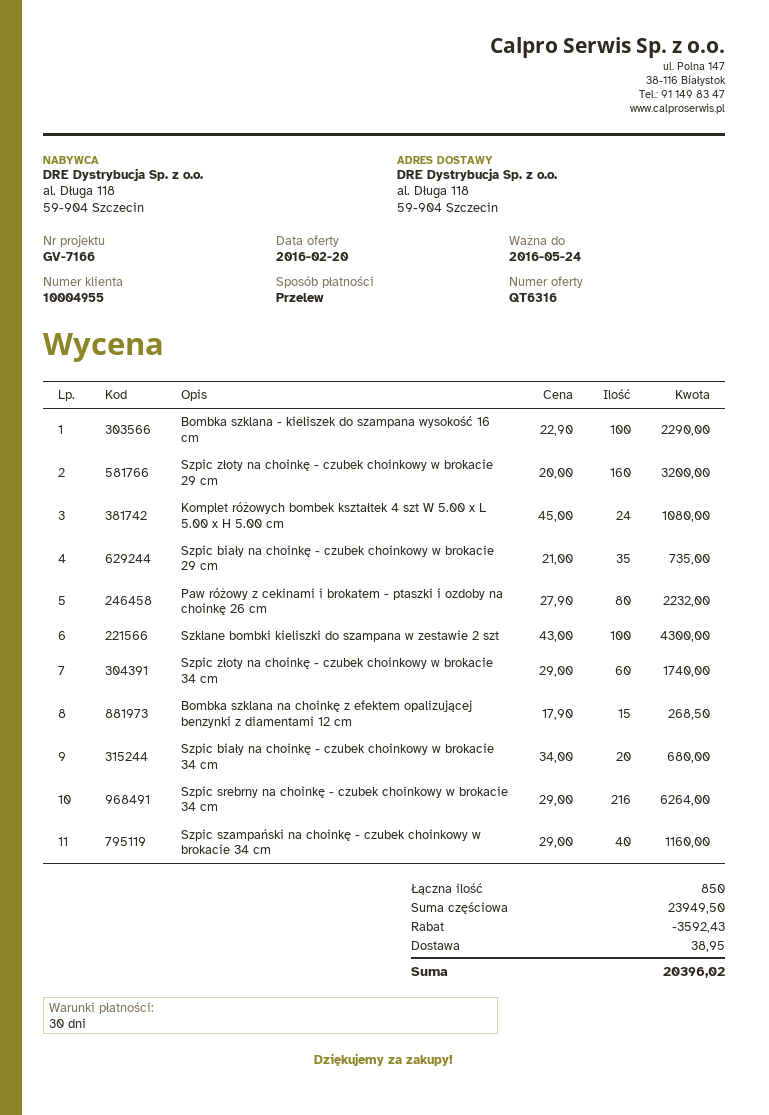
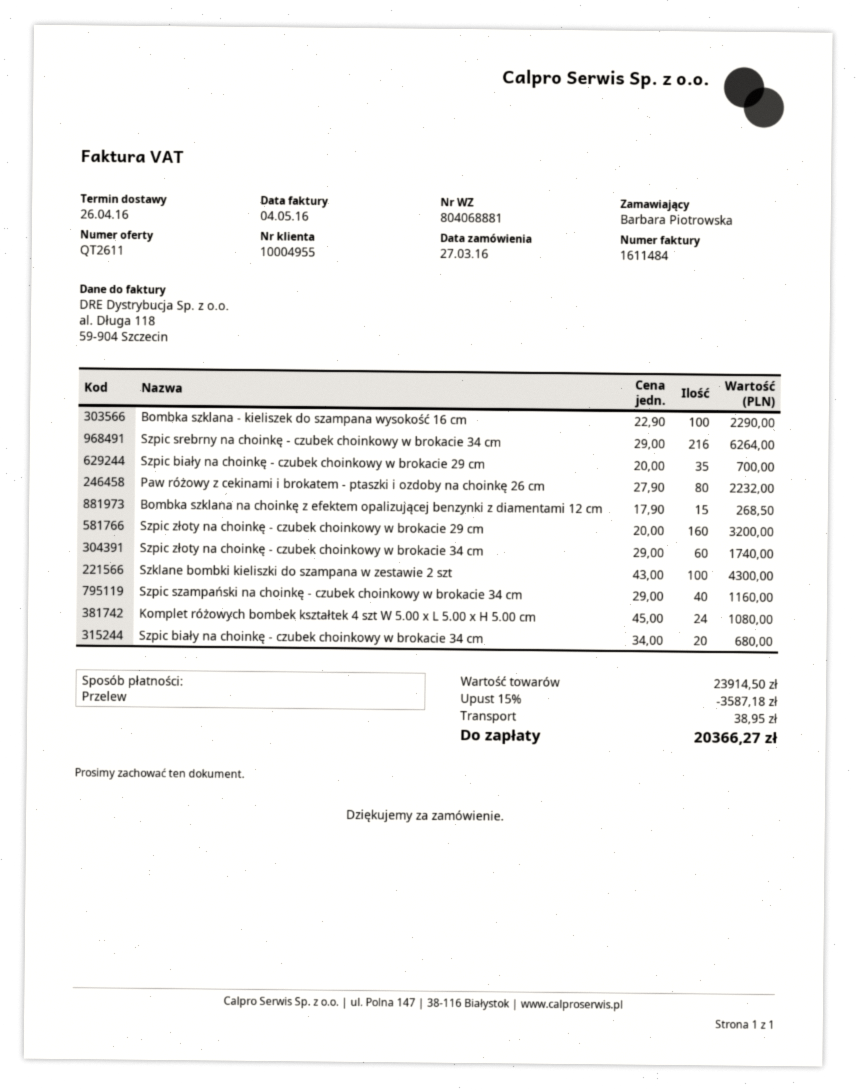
quote number: QT6316 -> QT2611
Szpic biały na choinkę - czubek choinkowy w brokacie 29 cm: 35 x 21.00 = 735.00 -> 35 x 20.00 = 700.00
subtotal: 23949.50 -> 23914.50
discount: 3592.43 -> 3587.18
total: 20396.02 -> 20366.27

